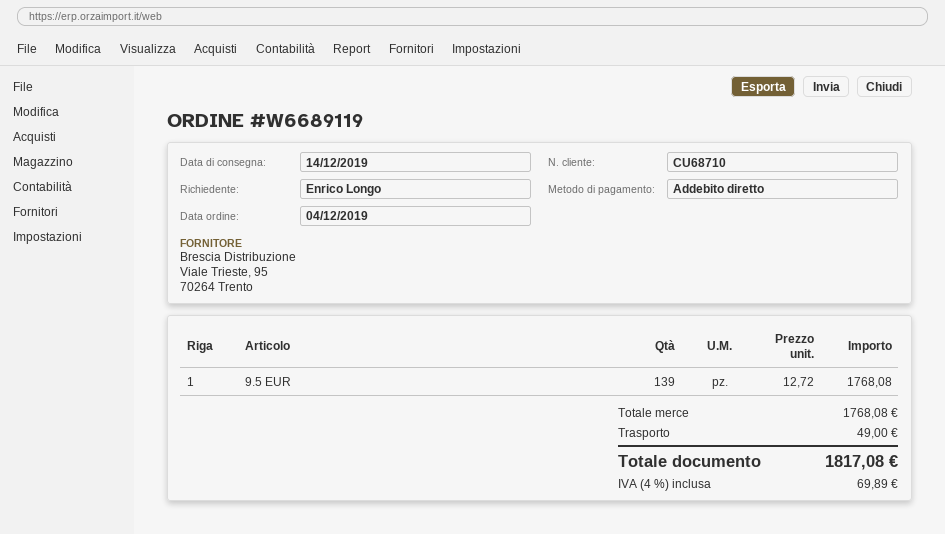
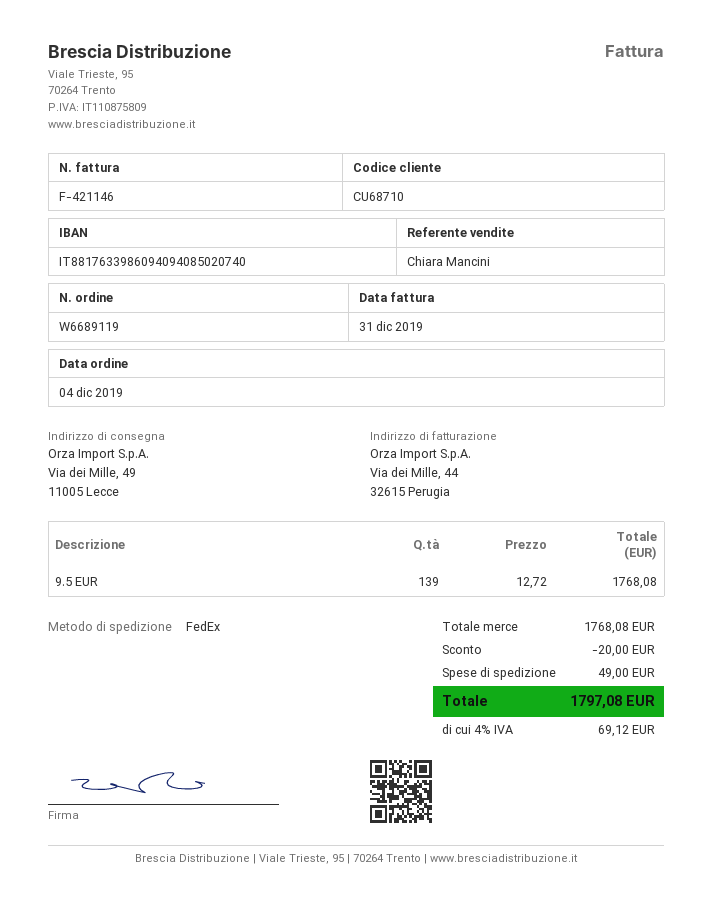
discount: none -> 20.00
tax: 4% = 69.89 -> 4% = 69.12
total: 1817.08 -> 1797.08

